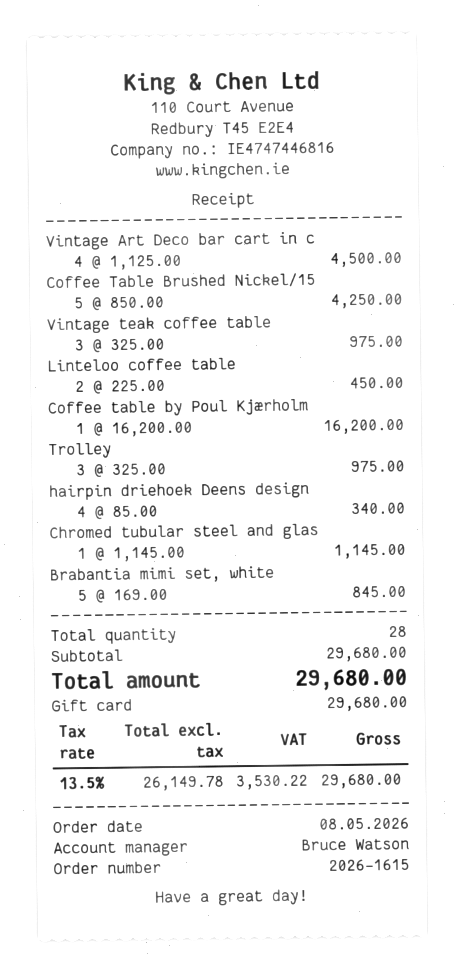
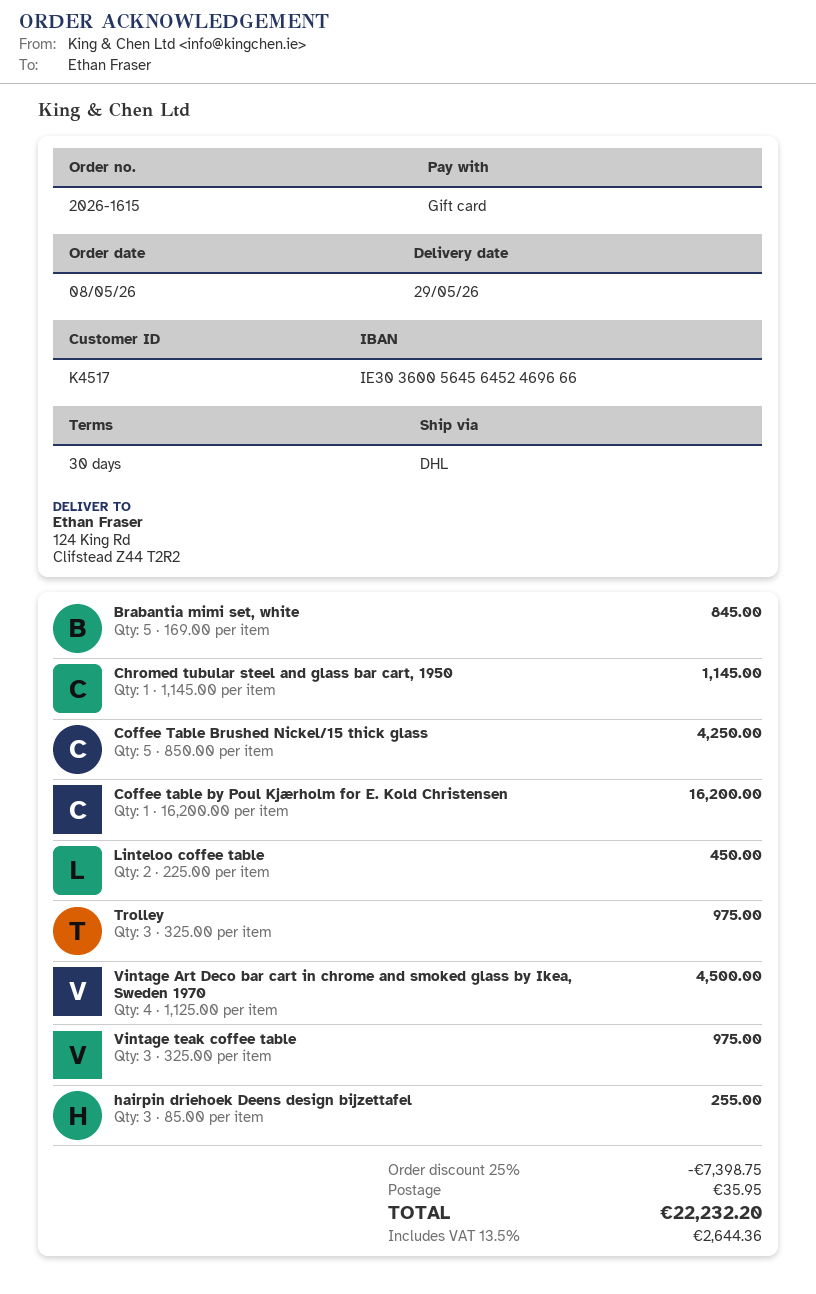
hairpin driehoek Deens design: 4 x 85.00 = 340.00 -> 3 x 85.00 = 255.00
discount: none -> 25% = 7398.75
shipping: none -> 35.95
tax: 13.5% = 3530.22 -> 13.5% = 2644.36
total: 29680.00 -> 22232.20

